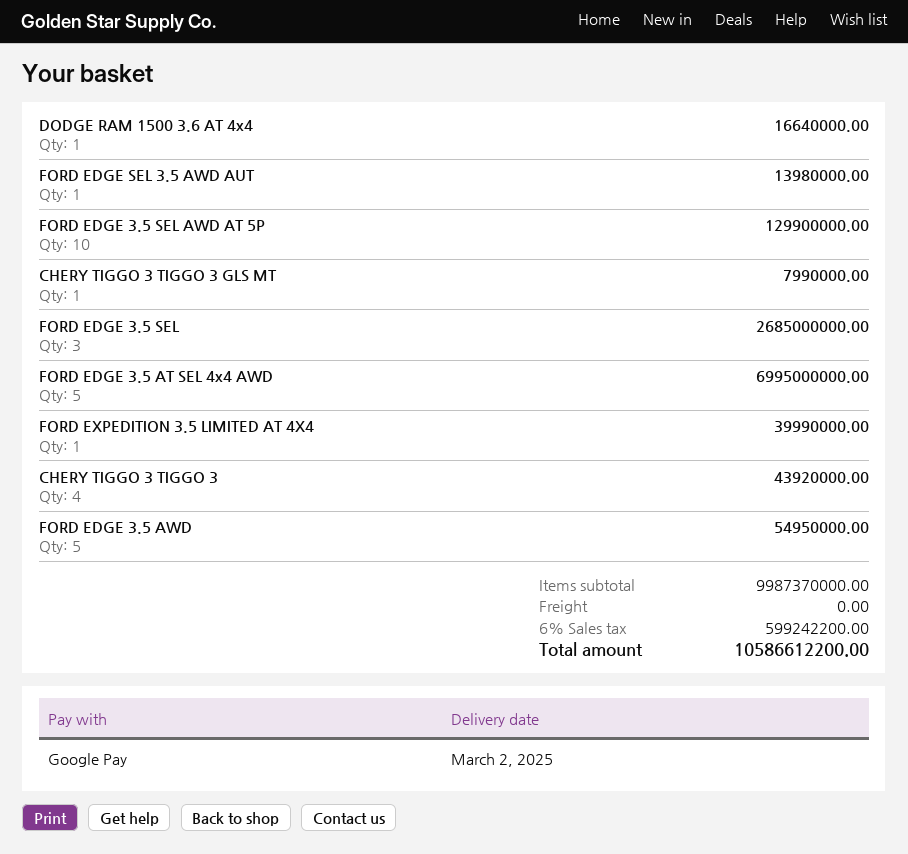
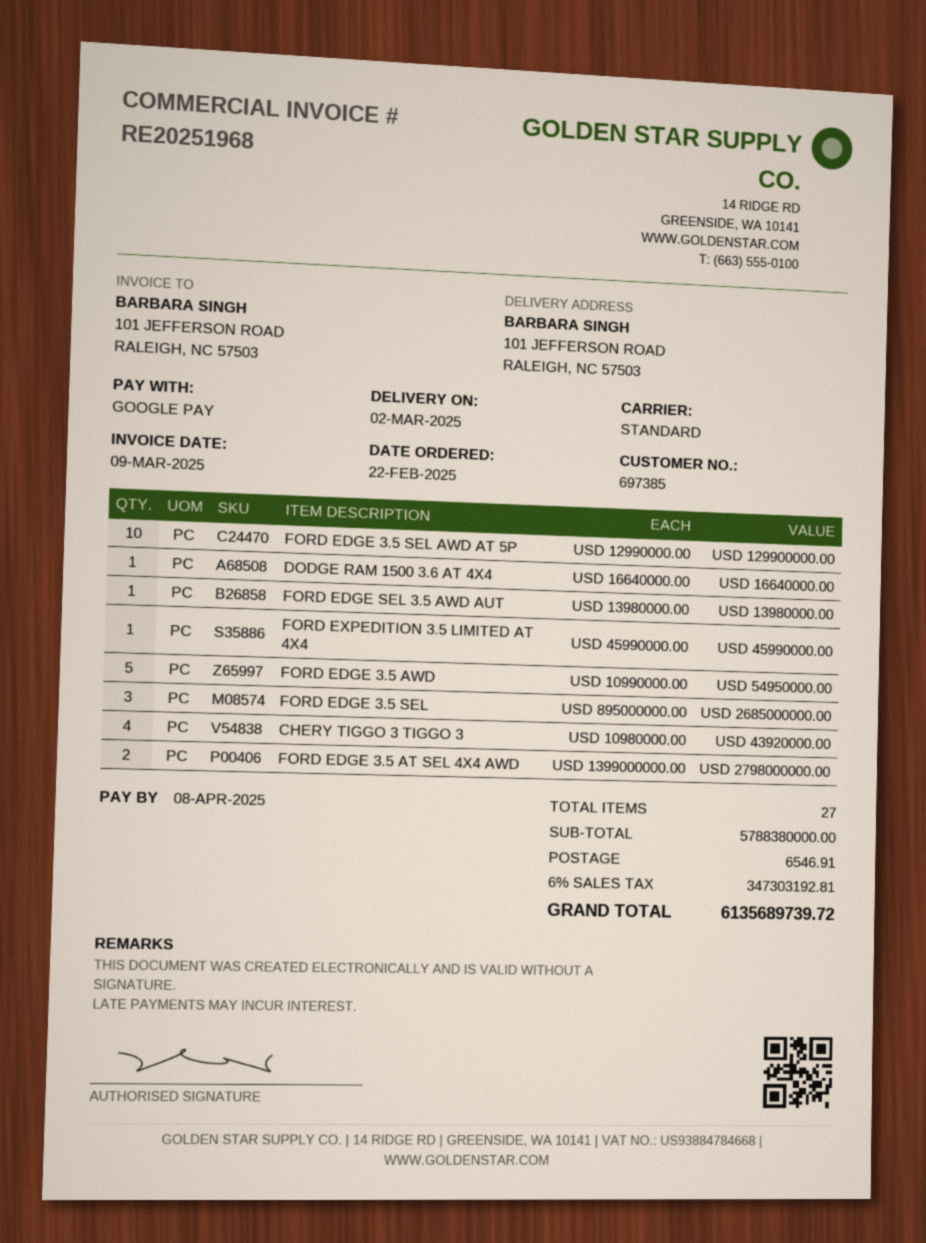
CHERY TIGGO 3 TIGGO 3 GLS MT: 1 for 7990000.00 -> none
FORD EDGE 3.5 AT SEL 4x4 AWD: 5 for 6995000000.00 -> 2 for 2798000000.00
FORD EXPEDITION 3.5 LIMITED AT 4X4: 1 for 39990000.00 -> 1 for 45990000.00
subtotal: 9987370000.00 -> 5788380000.00
shipping: 0.00 -> 6546.91
tax: 6% = 599242200.00 -> 6% = 347303192.81
total: 10586612200.00 -> 6135689739.72

